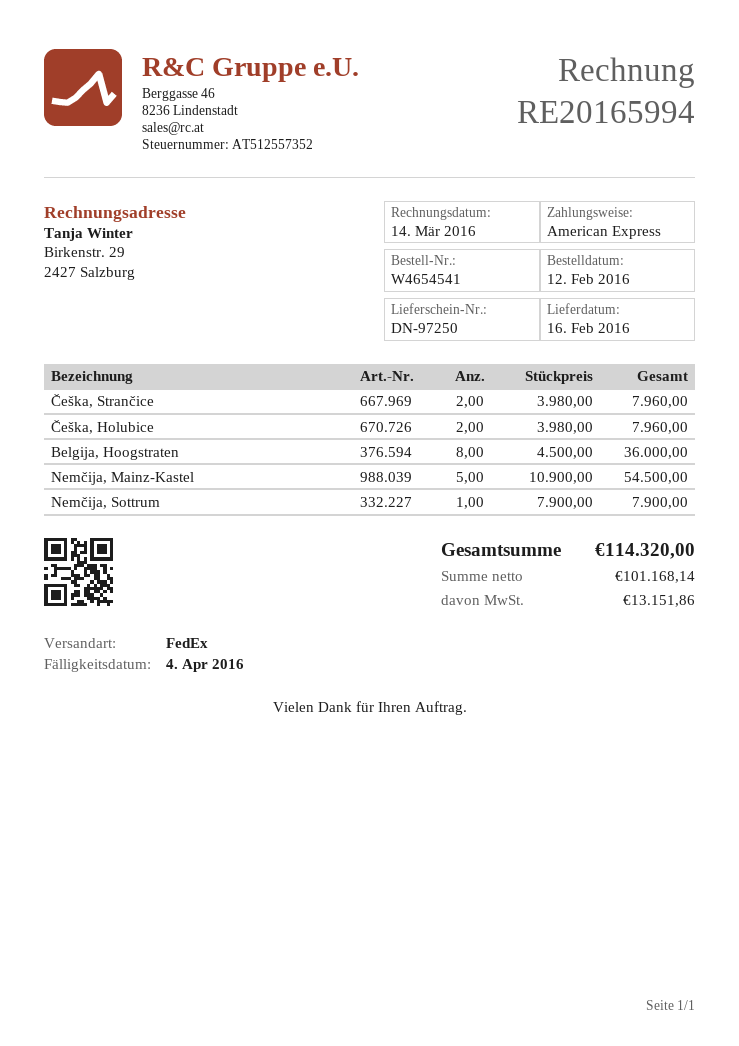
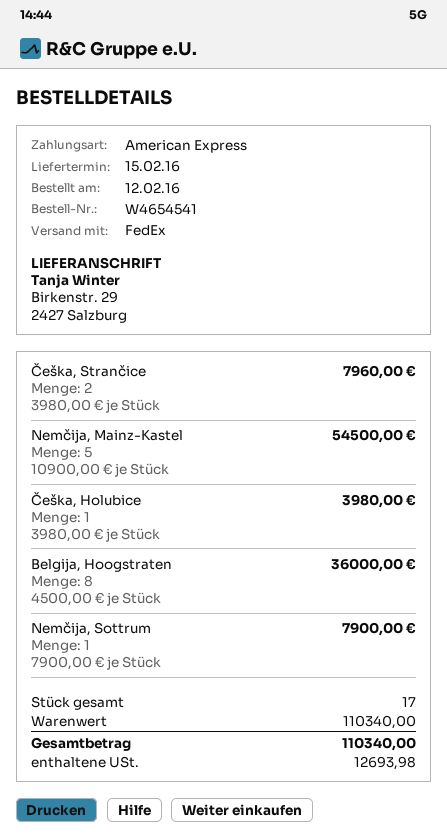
delivery date: 2016-02-16 -> 2016-02-15
Češka, Holubice: 2 x 3980.00 = 7960.00 -> 1 x 3980.00 = 3980.00
tax: 13151.86 -> 12693.98
total: 114320.00 -> 110340.00

